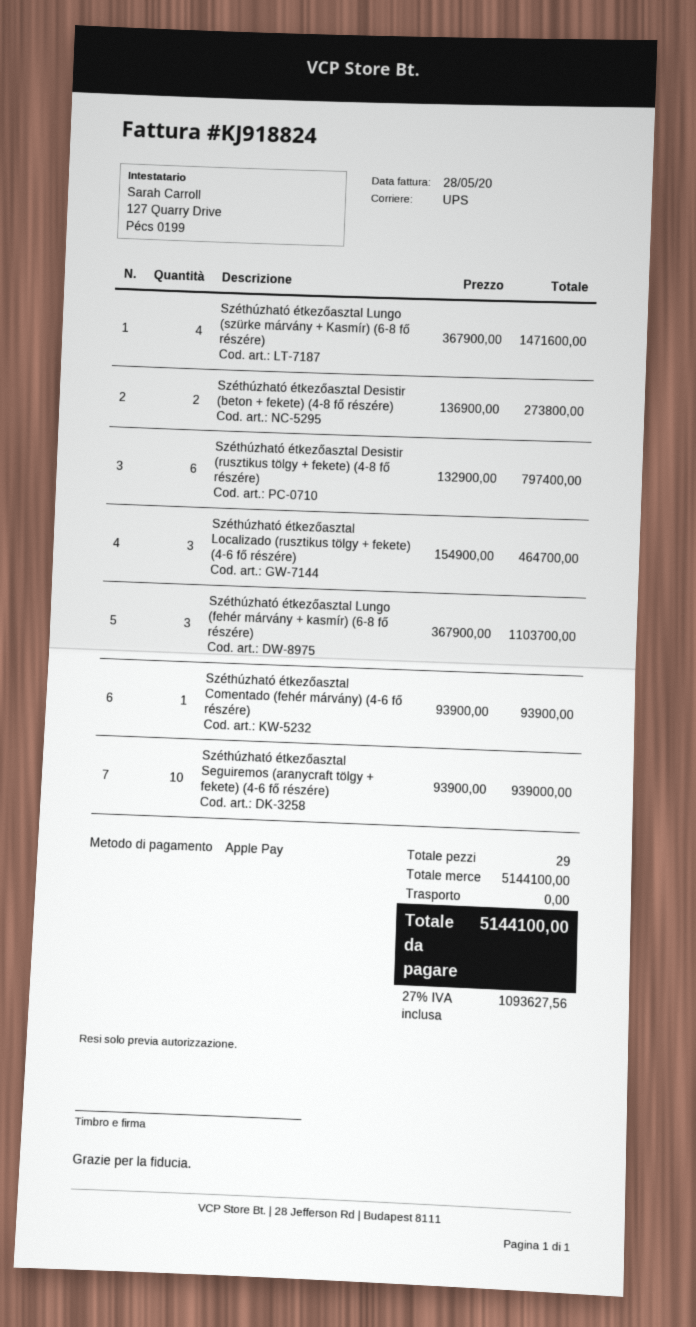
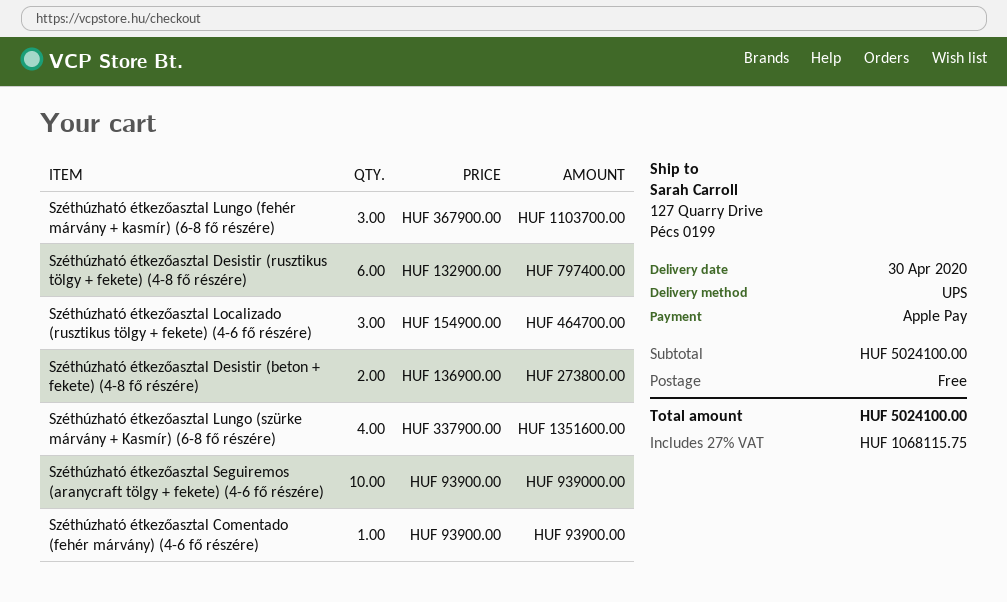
Széthúzható étkezőasztal Lungo (szürke márvány + Kasmír) (6-8 fő részére): 4 x 367900.00 = 1471600.00 -> 4 x 337900.00 = 1351600.00
subtotal: 5144100.00 -> 5024100.00
tax: 27% = 1093627.56 -> 27% = 1068115.75
total: 5144100.00 -> 5024100.00

